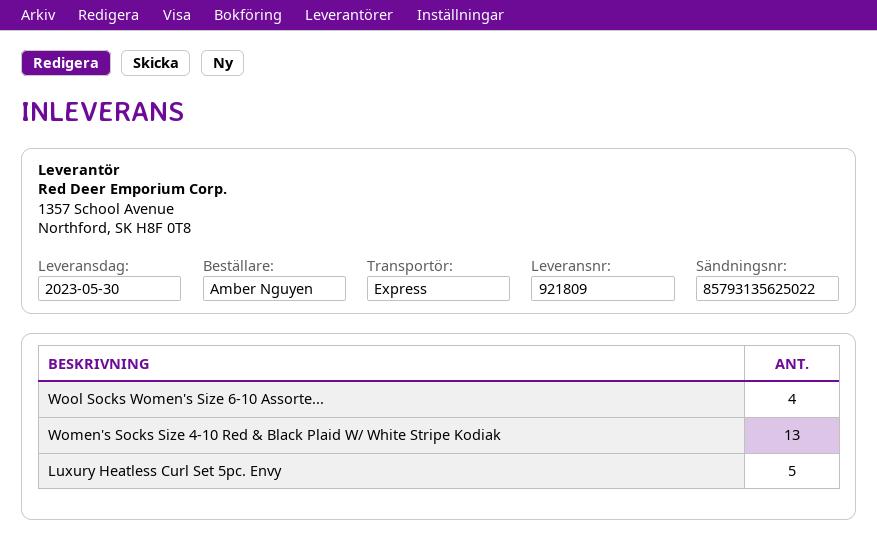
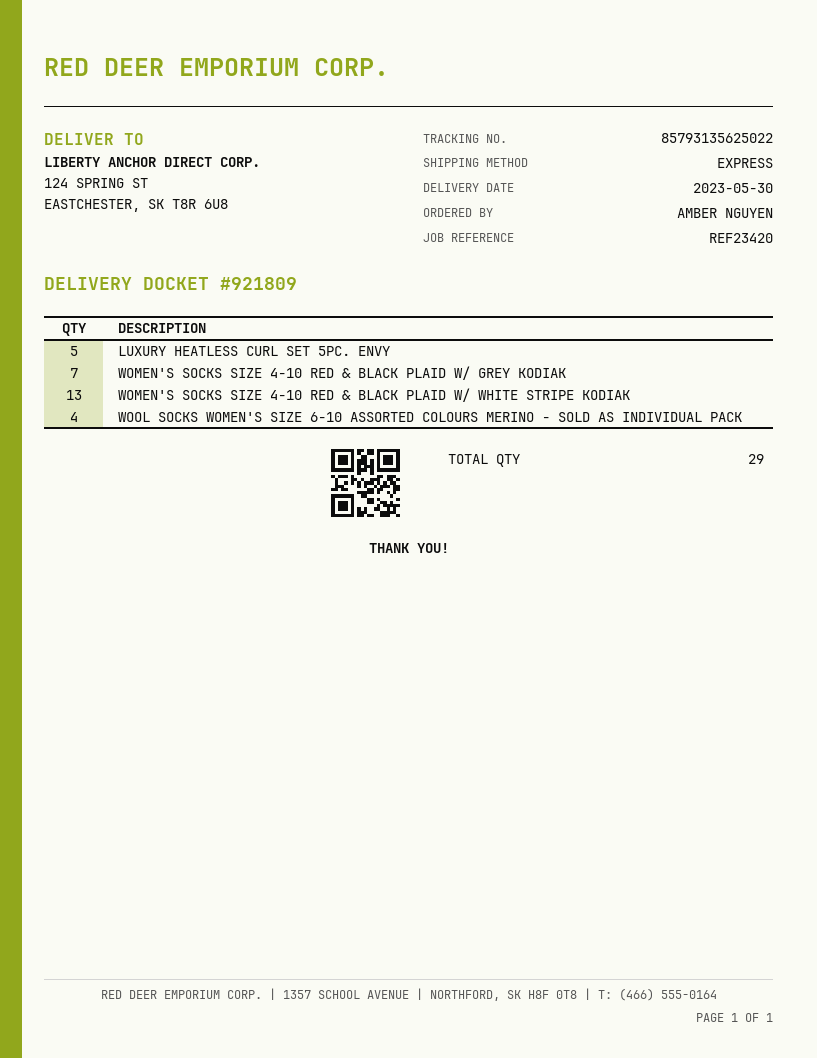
WOMEN'S SOCKS SIZE 4-10 RED & BLACK PLAID W/ GREY KODIAK: none -> 7

